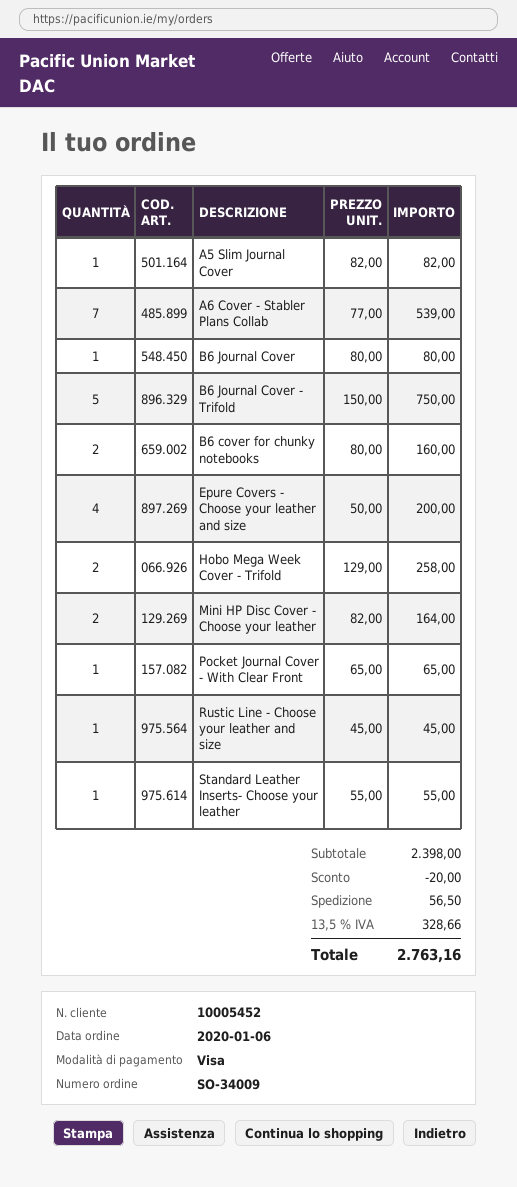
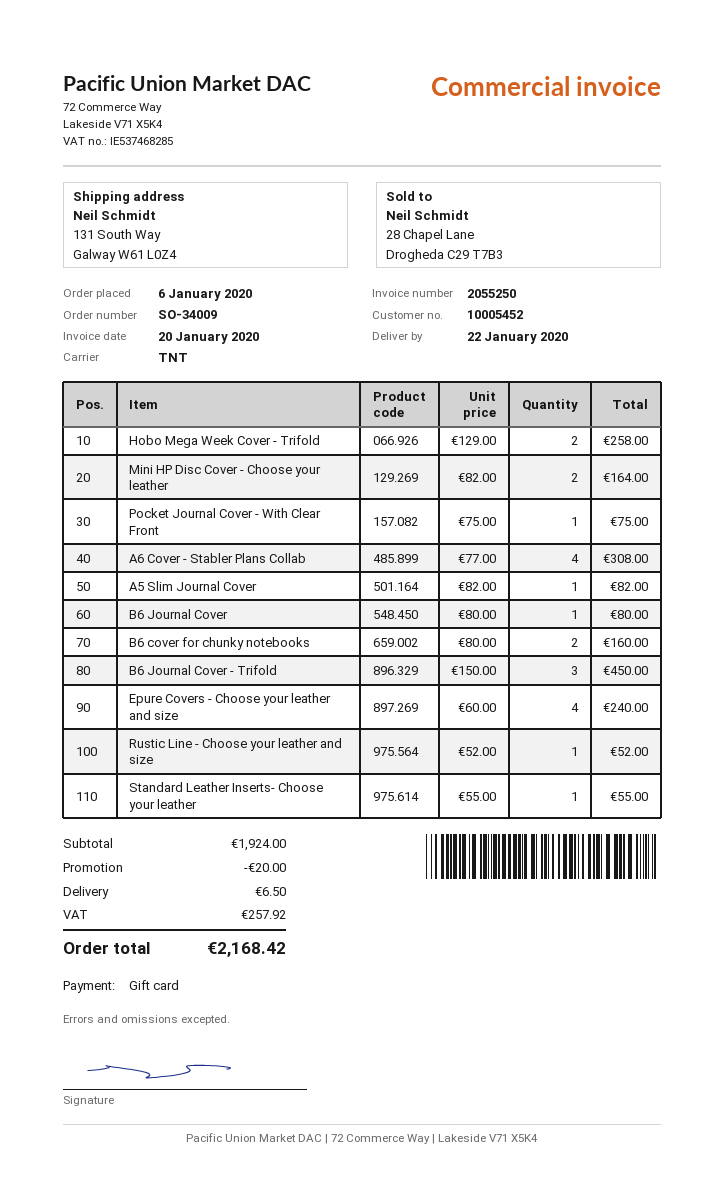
payment method: Visa -> gift card
A6 Cover - Stabler Plans Collab: 7 x 77.00 = 539.00 -> 4 x 77.00 = 308.00
B6 Journal Cover - Trifold: 5 x 150.00 = 750.00 -> 3 x 150.00 = 450.00
Epure Covers - Choose your leather and size: 4 x 50.00 = 200.00 -> 4 x 60.00 = 240.00
Pocket Journal Cover - With Clear Front: 1 x 65.00 = 65.00 -> 1 x 75.00 = 75.00
Rustic Line - Choose your leather and size: 1 x 45.00 = 45.00 -> 1 x 52.00 = 52.00
subtotal: 2398.00 -> 1924.00
shipping: 56.50 -> 6.50
tax: 328.66 -> 257.92
total: 2763.16 -> 2168.42

